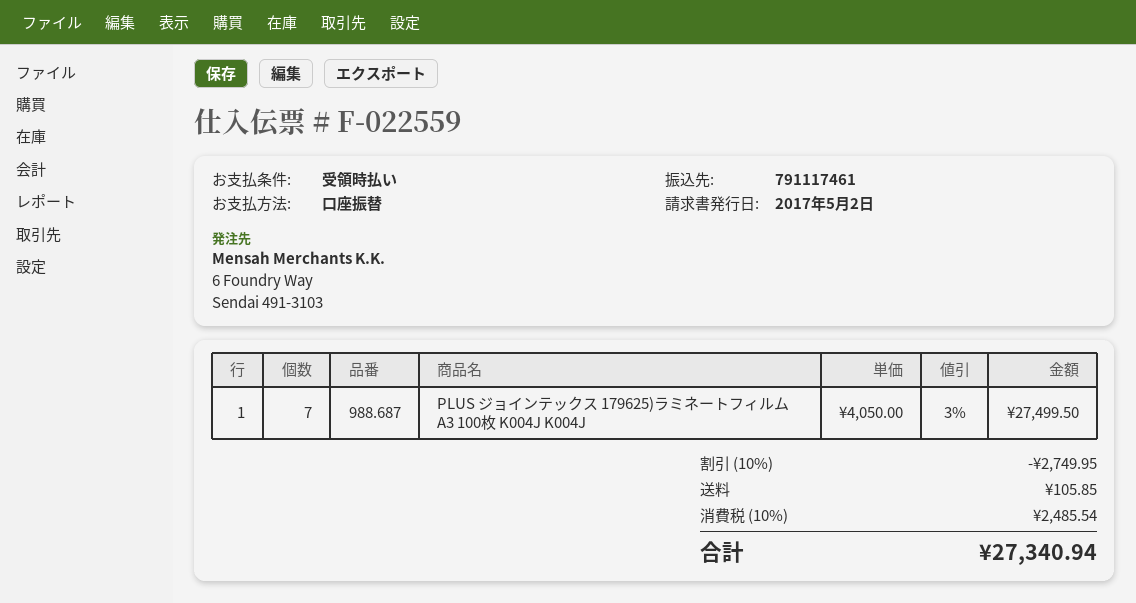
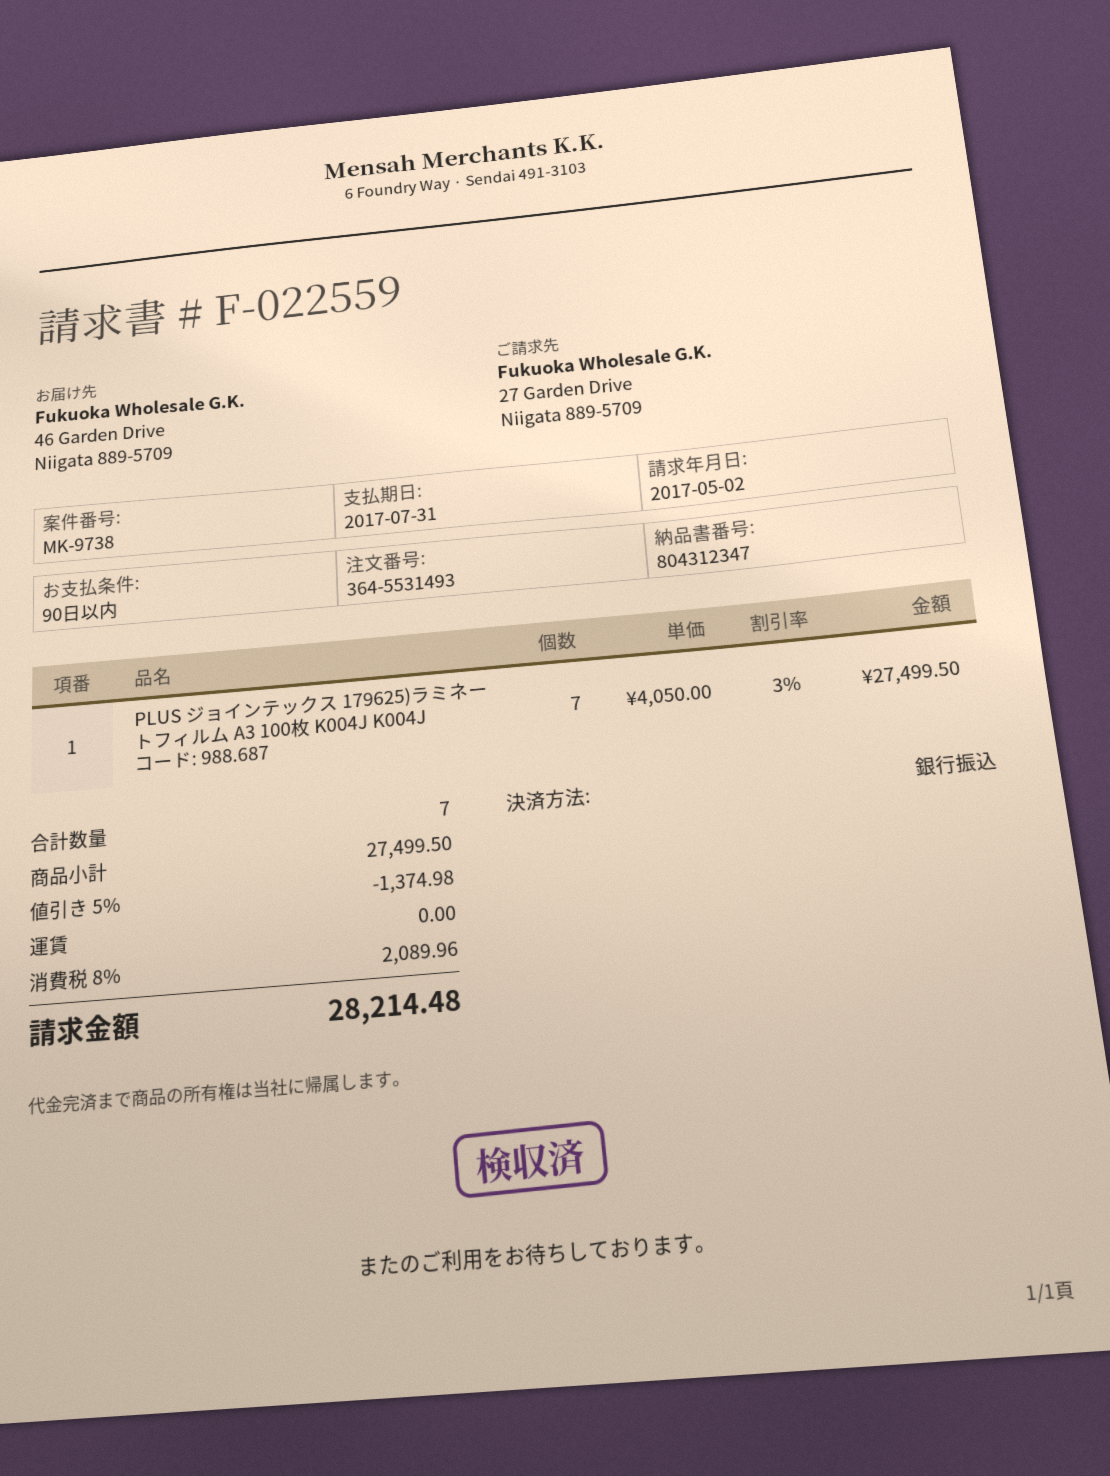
payment terms: on receipt -> 90 days
payment method: direct debit -> bank transfer
discount: 10% = 2749.95 -> 5% = 1374.98
shipping: 105.85 -> 0.00
tax: 10% = 2485.54 -> 8% = 2089.96
total: 27340.94 -> 28214.48

